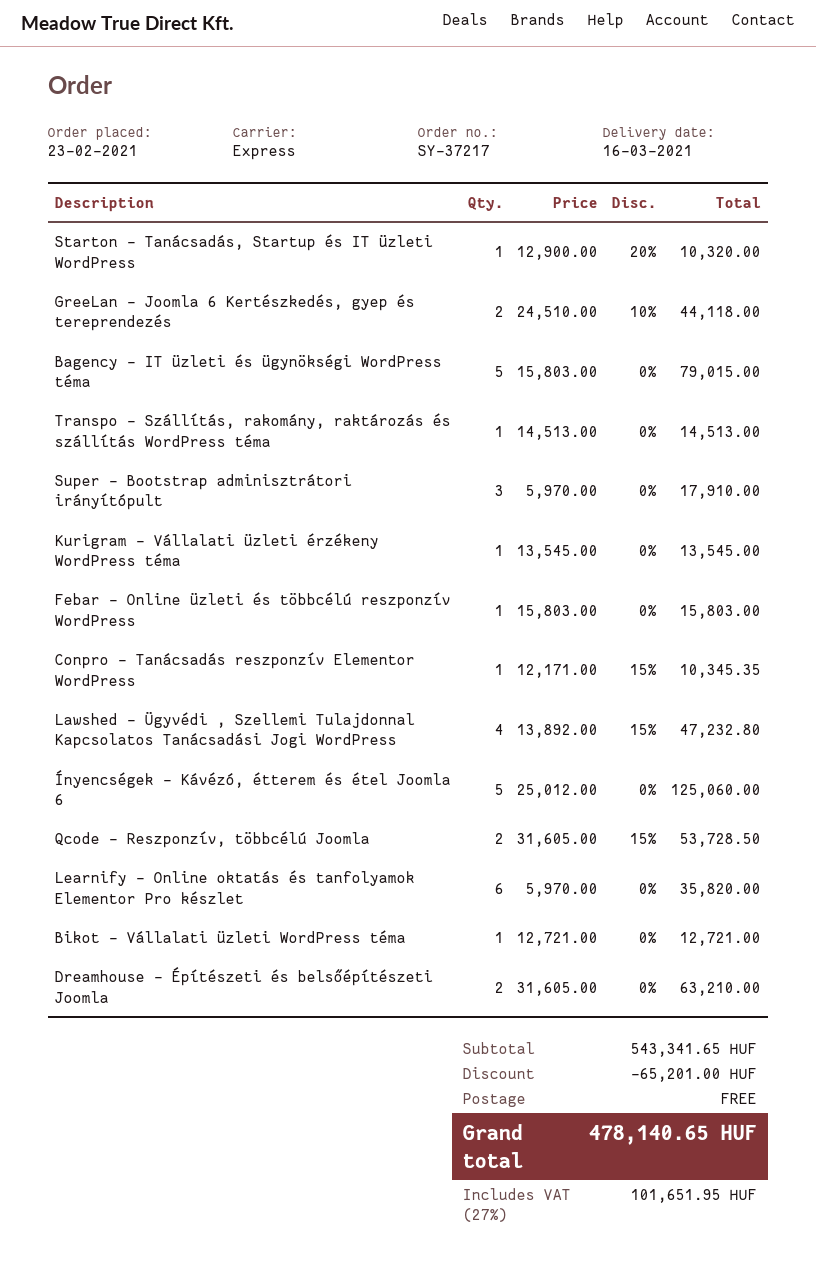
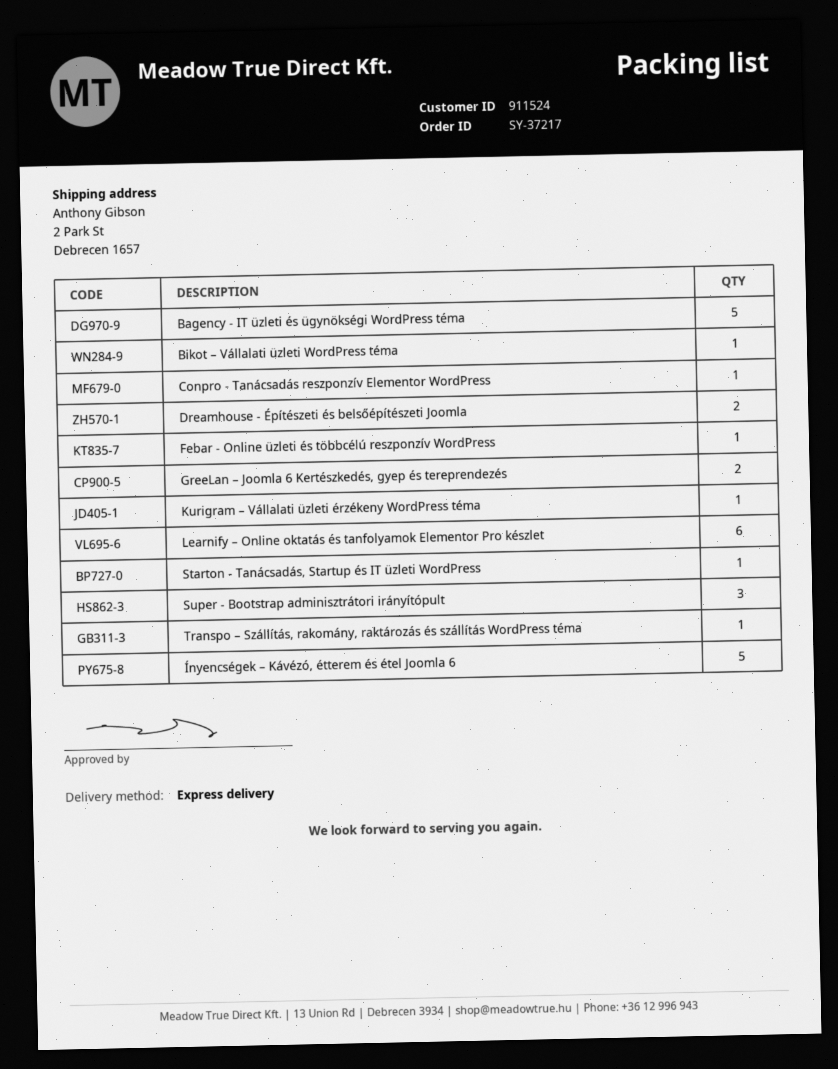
Lawshed - Ügyvédi , Szellemi Tulajdonnal Kapcsolatos Tanácsadási Jogi WordPress: 4 -> none
Qcode - Reszponzív, többcélú Joomla: 2 -> none

